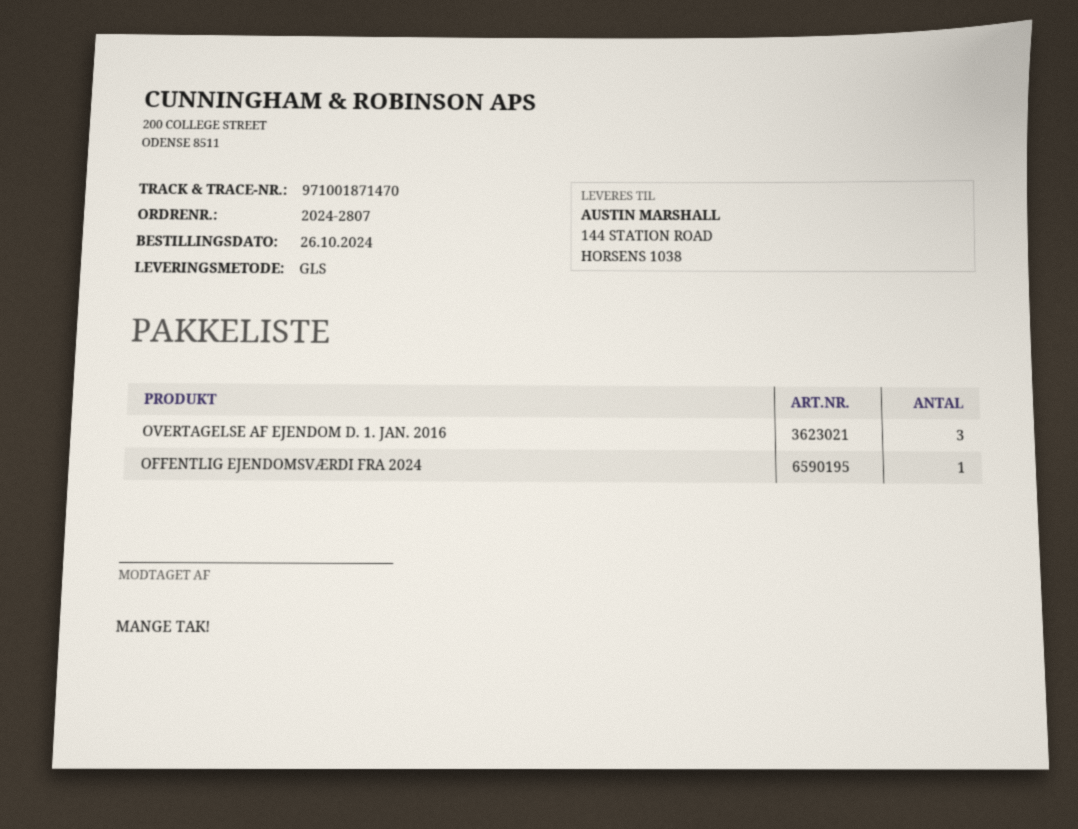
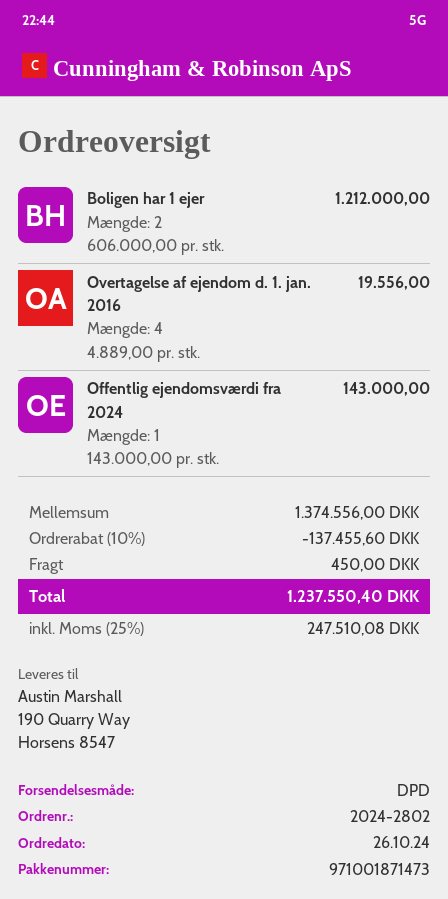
order number: 2024-2807 -> 2024-2802
shipping method: GLS -> DPD
tracking number: 971001871470 -> 971001871473
ship to: 144 STATION ROAD, HORSENS 1038 -> 190 Quarry Way, Horsens 8547
OVERTAGELSE AF EJENDOM D. 1. JAN. 2016: 3 -> 4
Boligen har 1 ejer: none -> 2

